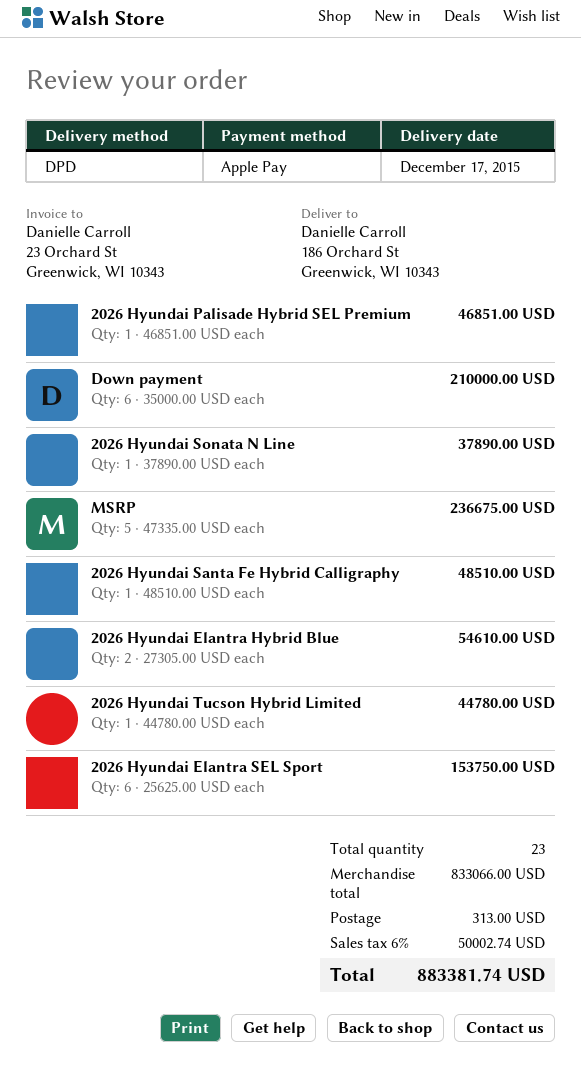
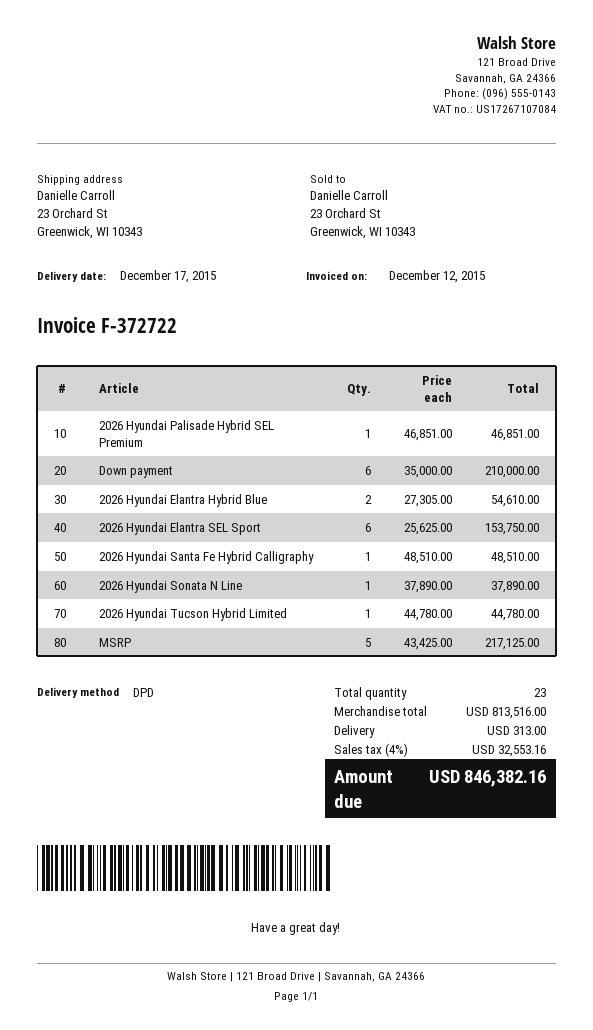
ship to: 186 Orchard St, Greenwick, WI 10343 -> 23 Orchard St, Greenwick, WI 10343
MSRP: 5 x 47335.00 = 236675.00 -> 5 x 43425.00 = 217125.00
subtotal: 833066.00 -> 813516.00
tax: 6% = 50002.74 -> 4% = 32553.16
total: 883381.74 -> 846382.16

